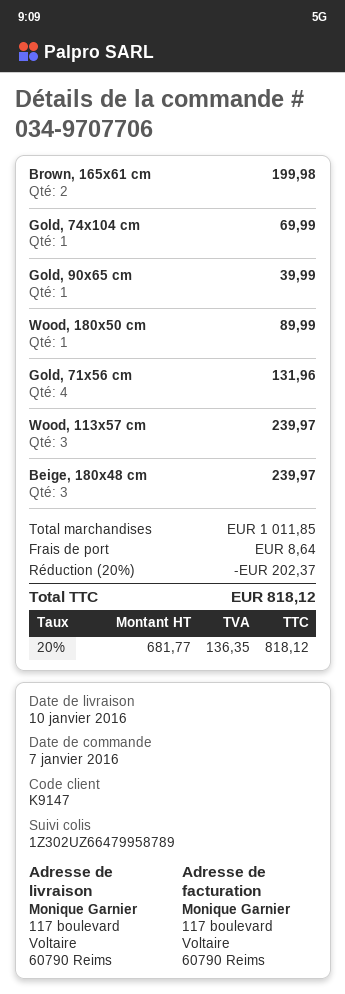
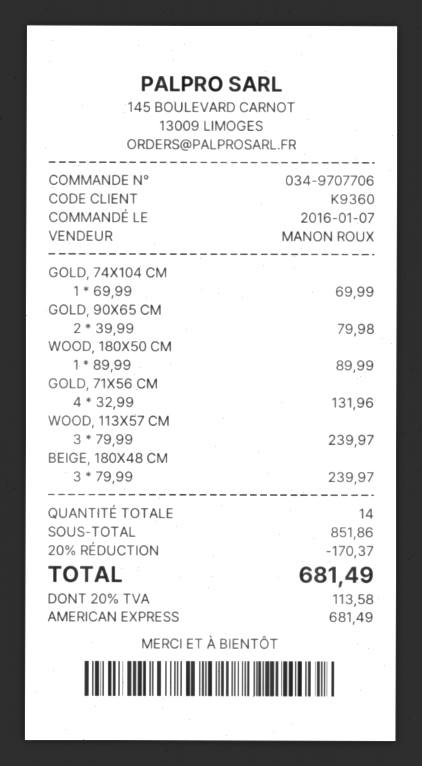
customer number: K9147 -> K9360
Brown, 165x61 cm: 2 for 199.98 -> none
Gold, 90x65 cm: 1 for 39.99 -> 2 for 79.98
subtotal: 1011.85 -> 851.86
discount: 20% = 202.37 -> 20% = 170.37
shipping: 8.64 -> none
tax: 20% = 136.35 -> 20% = 113.58
total: 818.12 -> 681.49

